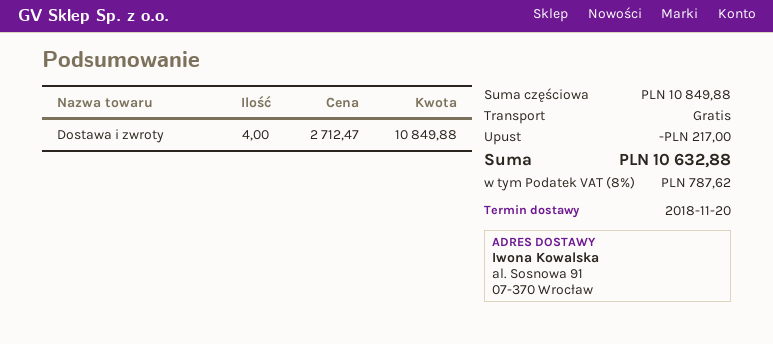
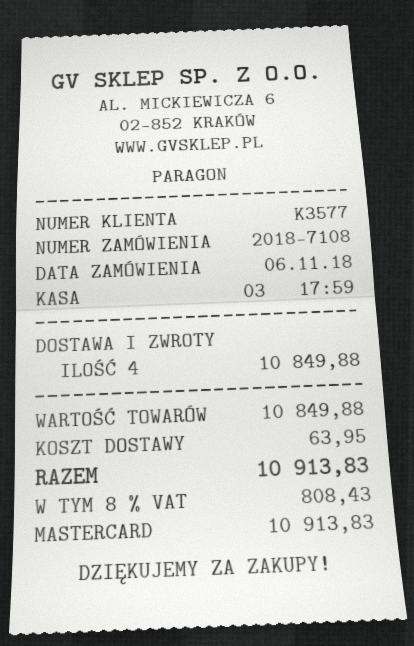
discount: 217.00 -> none
shipping: 0.00 -> 63.95
tax: 8% = 787.62 -> 8% = 808.43
total: 10632.88 -> 10913.83

